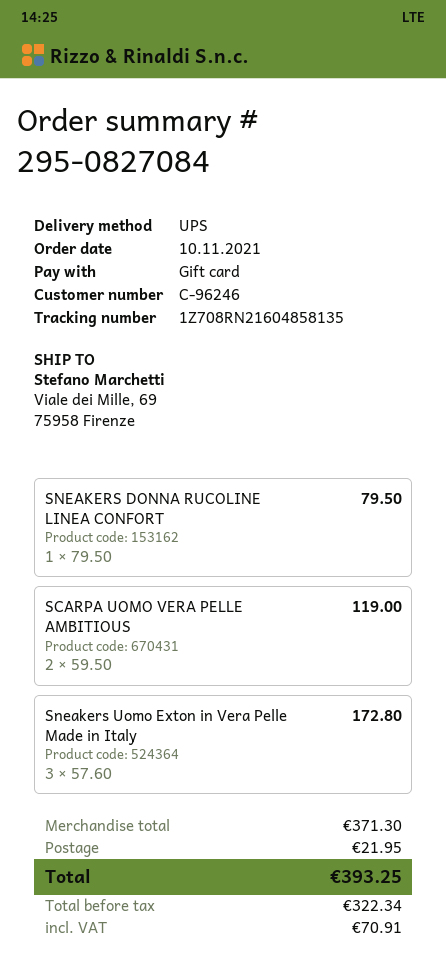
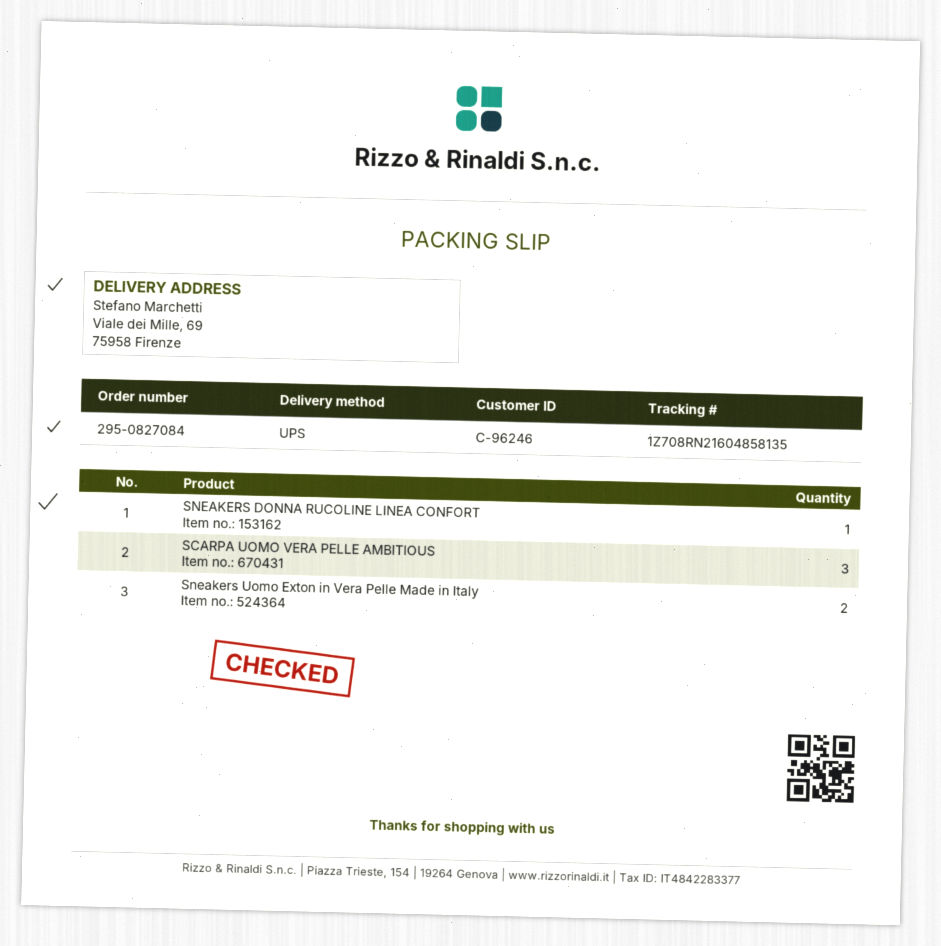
SCARPA UOMO VERA PELLE AMBITIOUS: 2 -> 3
Sneakers Uomo Exton in Vera Pelle Made in Italy: 3 -> 2

